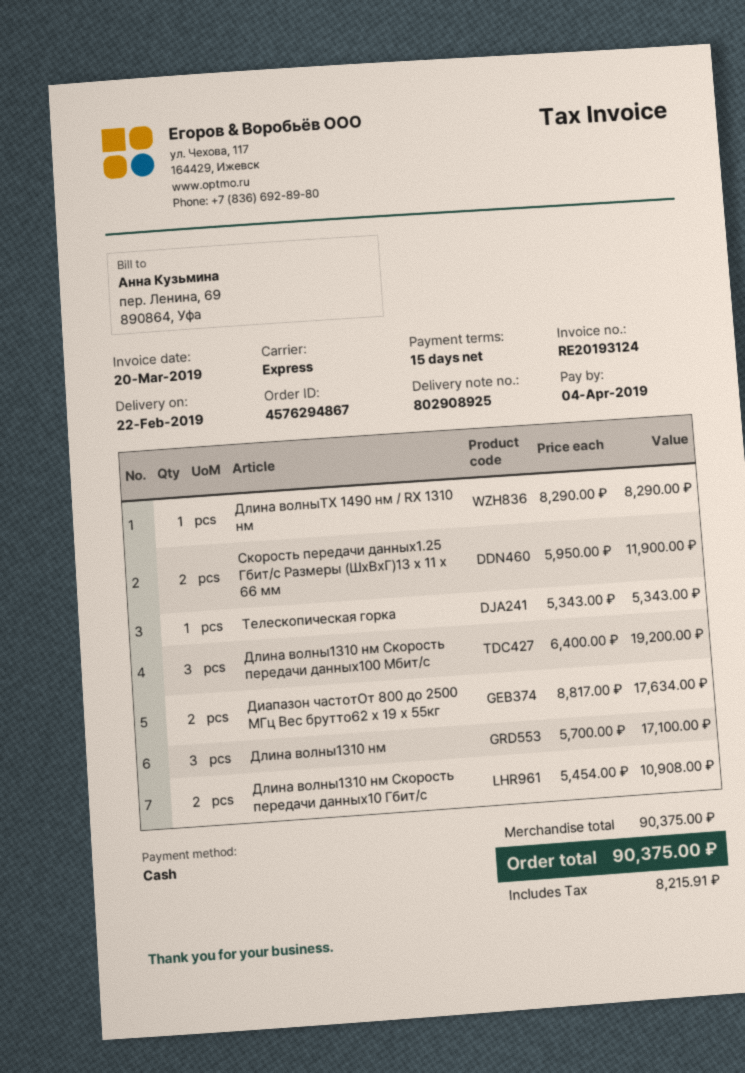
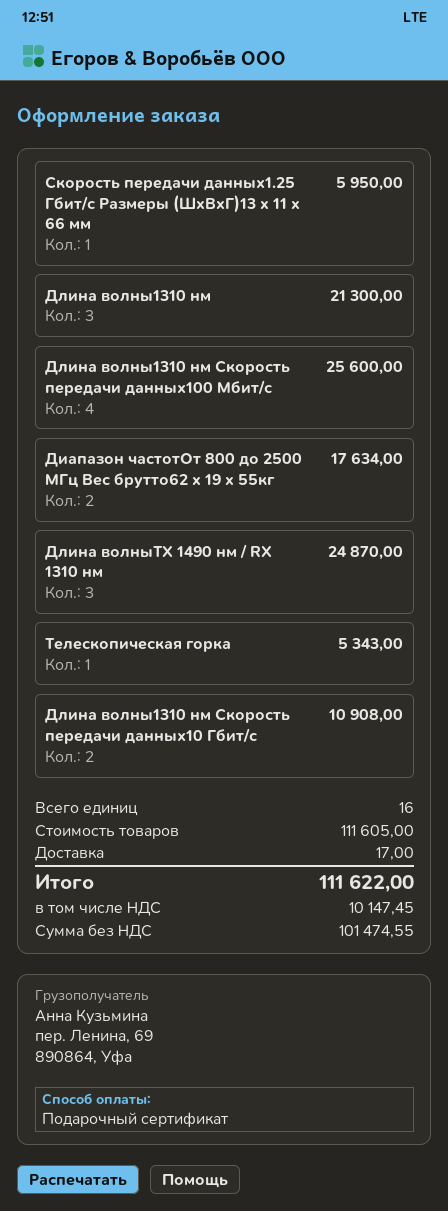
payment method: cash -> gift card
Длина волныTX 1490 нм / RX 1310 нм: 1 for 8290.00 -> 3 for 24870.00
Скорость передачи данных1.25 Гбит/с Размеры (ШxВxГ)13 x 11 x 66 мм: 2 for 11900.00 -> 1 for 5950.00
Длина волны1310 нм Скорость передачи данных100 Мбит/с: 3 for 19200.00 -> 4 for 25600.00
Длина волны1310 нм: 3 for 17100.00 -> 3 for 21300.00
subtotal: 90375.00 -> 111605.00
shipping: none -> 17.00
tax: 8215.91 -> 10147.45
total: 90375.00 -> 111622.00

